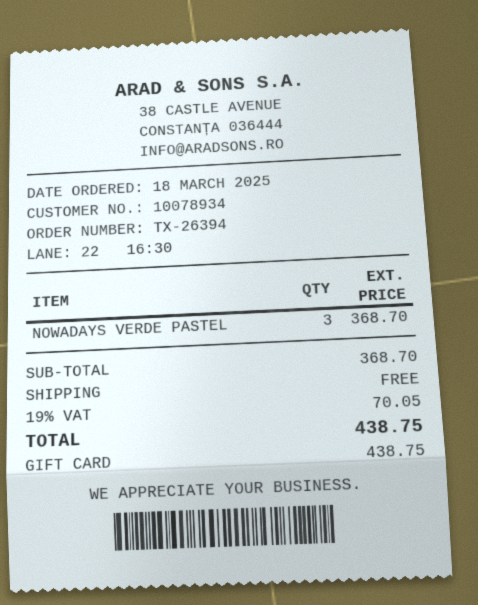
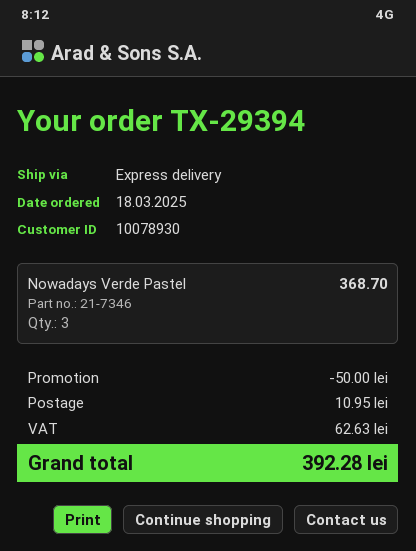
order number: TX-26394 -> TX-29394
customer number: 10078934 -> 10078930
discount: none -> 50.00
shipping: 0.00 -> 10.95
tax: 70.05 -> 62.63
total: 438.75 -> 392.28

